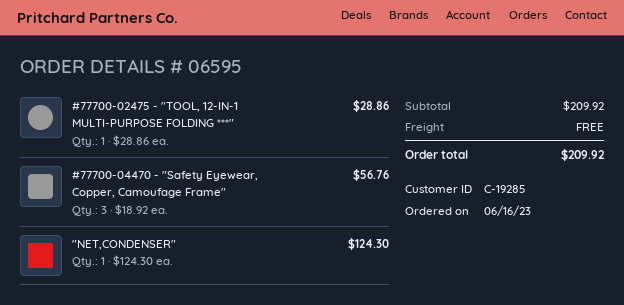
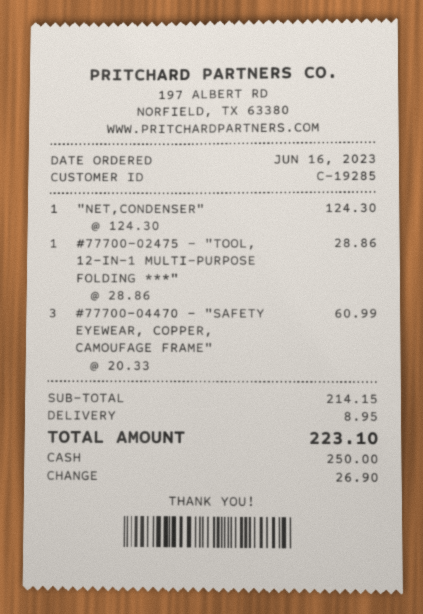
#77700-04470 - "Safety Eyewear, Copper, Camoufage Frame": 3 x 18.92 = 56.76 -> 3 x 20.33 = 60.99
subtotal: 209.92 -> 214.15
shipping: 0.00 -> 8.95
total: 209.92 -> 223.10

